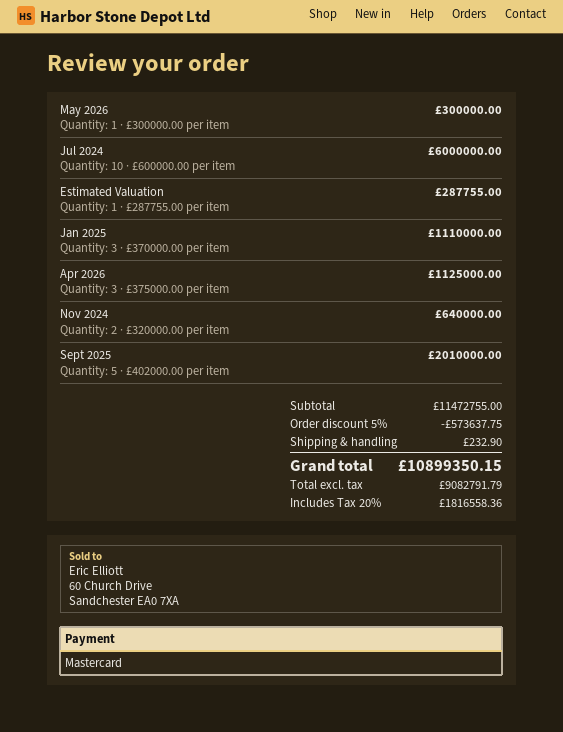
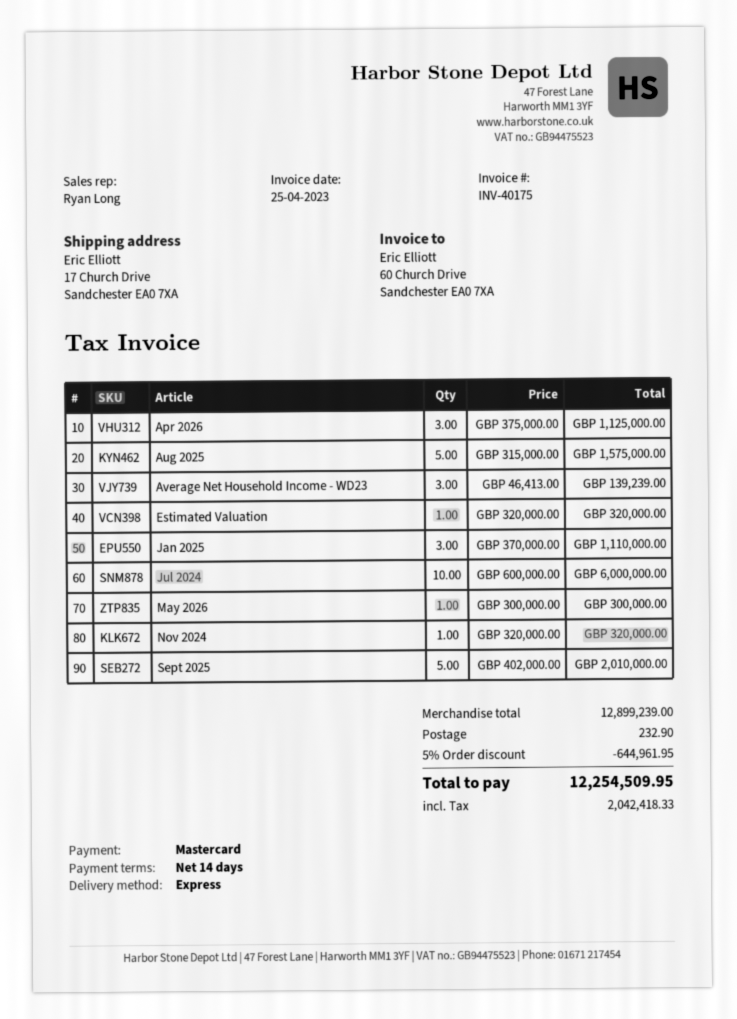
Estimated Valuation: 1 x 287755.00 = 287755.00 -> 1 x 320000.00 = 320000.00
Nov 2024: 2 x 320000.00 = 640000.00 -> 1 x 320000.00 = 320000.00
Aug 2025: none -> 5 x 315000.00 = 1575000.00
Average Net Household Income - WD23: none -> 3 x 46413.00 = 139239.00
subtotal: 11472755.00 -> 12899239.00
discount: 5% = 573637.75 -> 5% = 644961.95
tax: 1816558.36 -> 2042418.33
total: 10899350.15 -> 12254509.95

